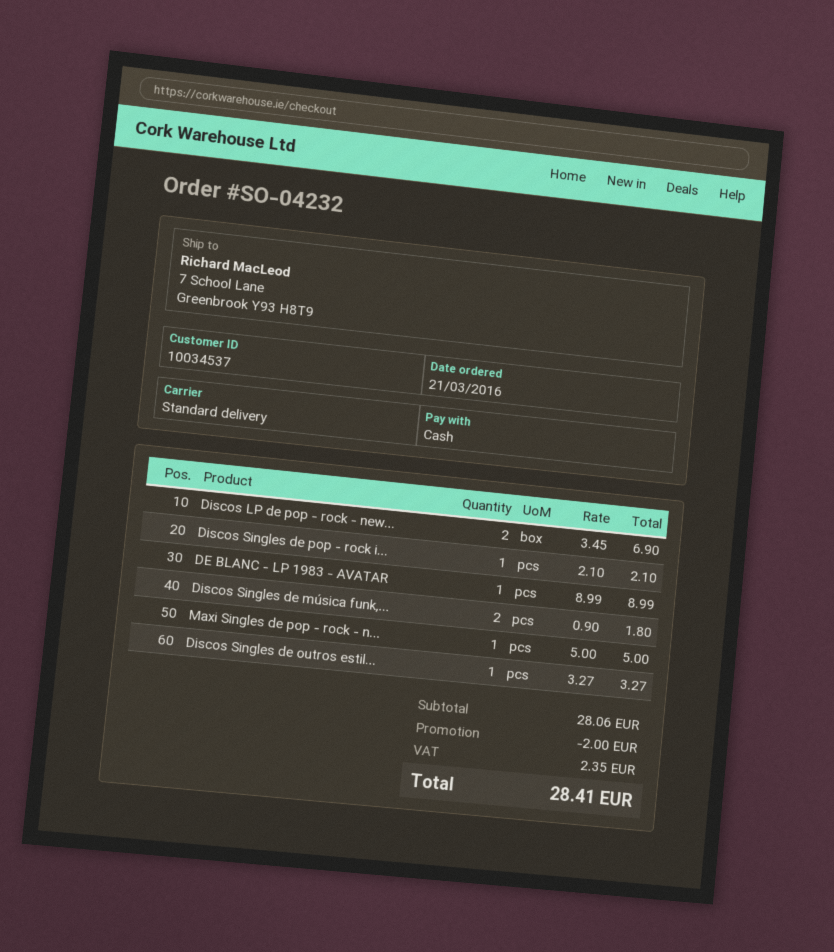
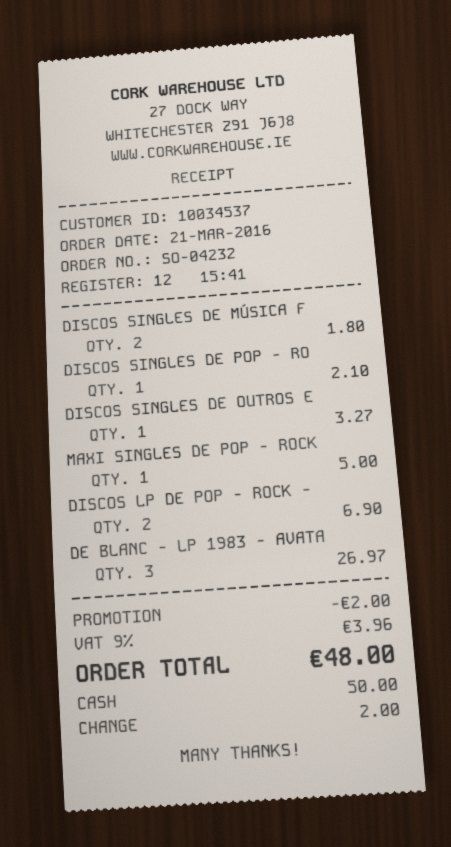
DE BLANC - LP 1983 - AVATAR: 1 for 8.99 -> 3 for 26.97
tax: 2.35 -> 3.96
total: 28.41 -> 48.00

